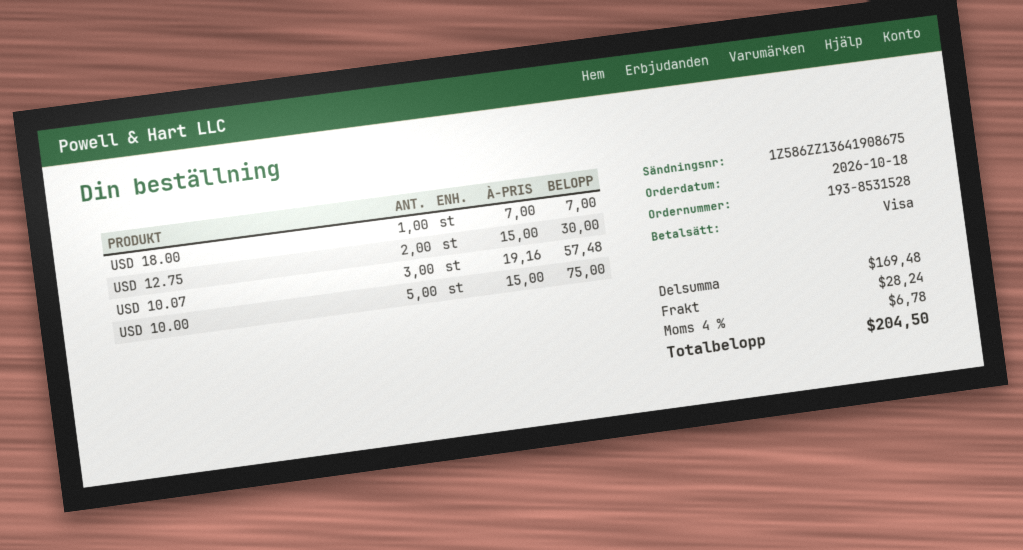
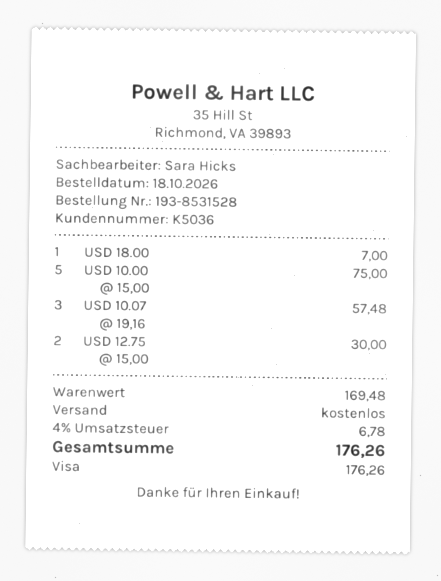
shipping: 28.24 -> 0.00
total: 204.50 -> 176.26

